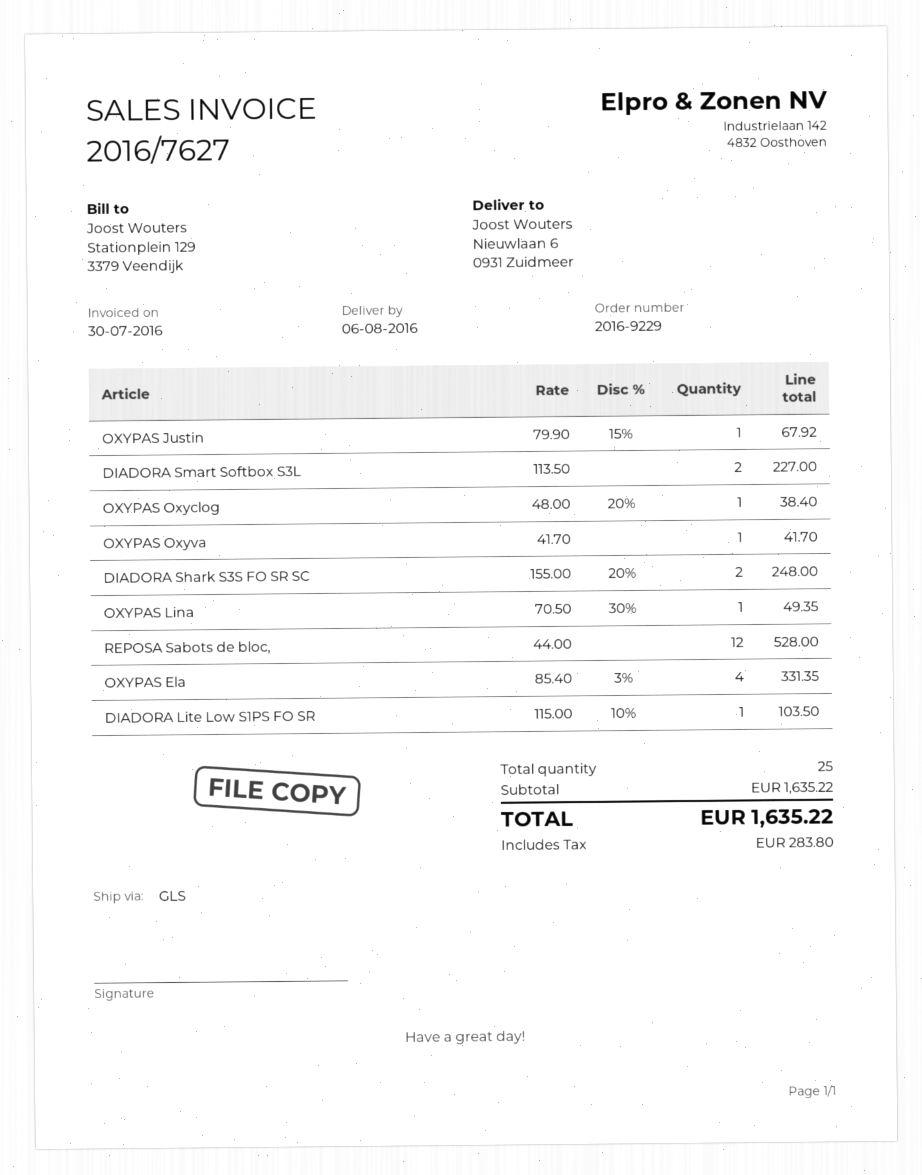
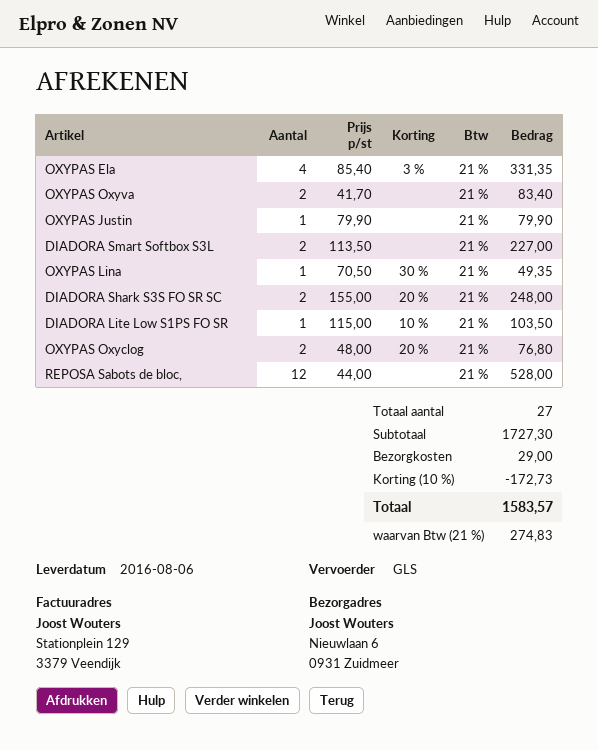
OXYPAS Justin: 1 x 79.90 - 15% = 67.92 -> 1 x 79.90 = 79.90
OXYPAS Oxyclog: 1 x 48.00 - 20% = 38.40 -> 2 x 48.00 - 20% = 76.80
OXYPAS Oxyva: 1 x 41.70 = 41.70 -> 2 x 41.70 = 83.40
total quantity: 25 -> 27
subtotal: 1635.22 -> 1727.30
discount: none -> 10% = 172.73
shipping: none -> 29.00
tax: 283.80 -> 274.83
total: 1635.22 -> 1583.57

